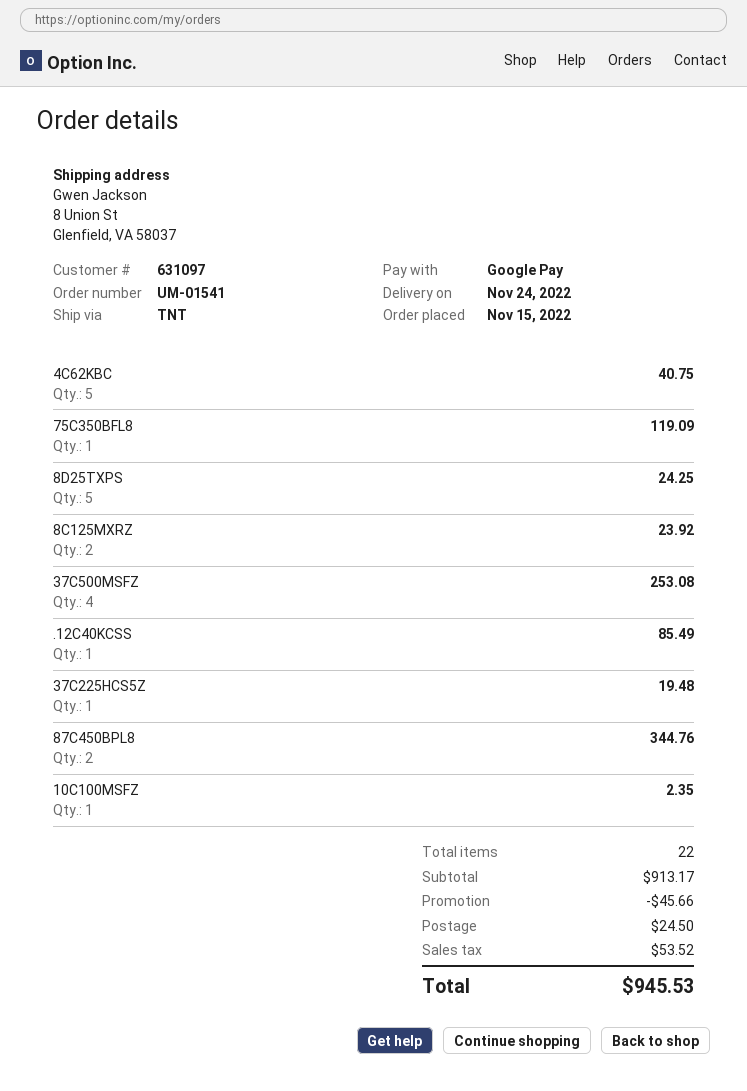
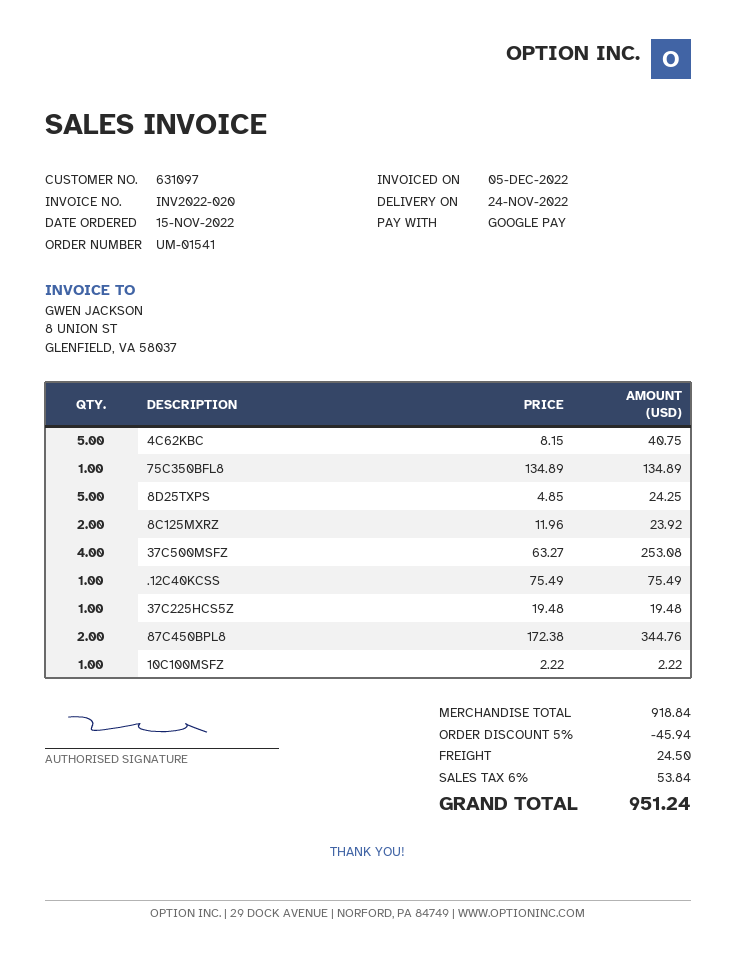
75C350BFL8: 1 for 119.09 -> 1 for 134.89
.12C40KCSS: 1 for 85.49 -> 1 for 75.49
10C100MSFZ: 1 for 2.35 -> 1 for 2.22
subtotal: 913.17 -> 918.84
discount: 45.66 -> 45.94
tax: 53.52 -> 53.84
total: 945.53 -> 951.24

